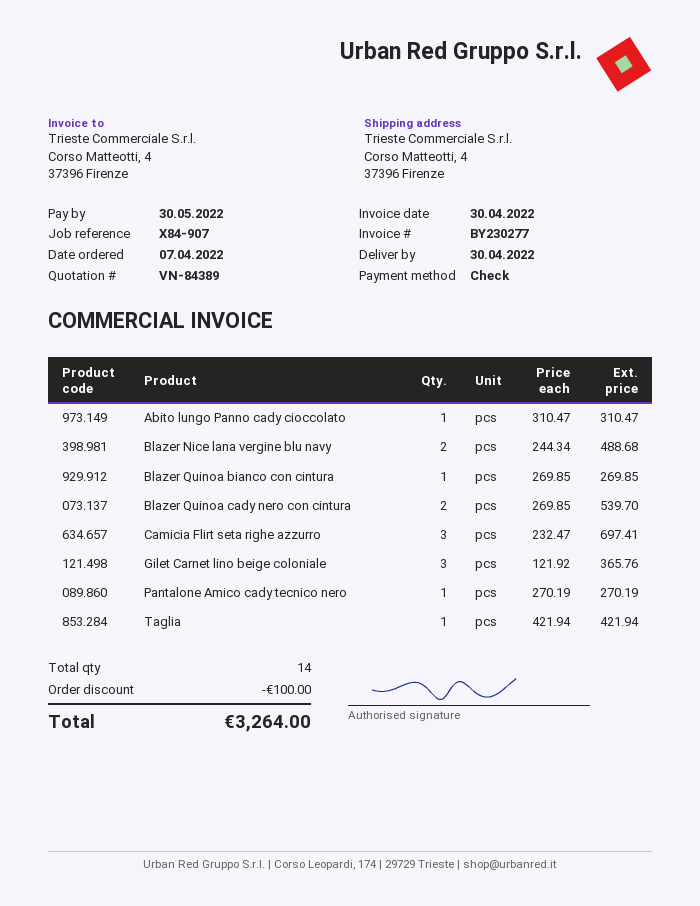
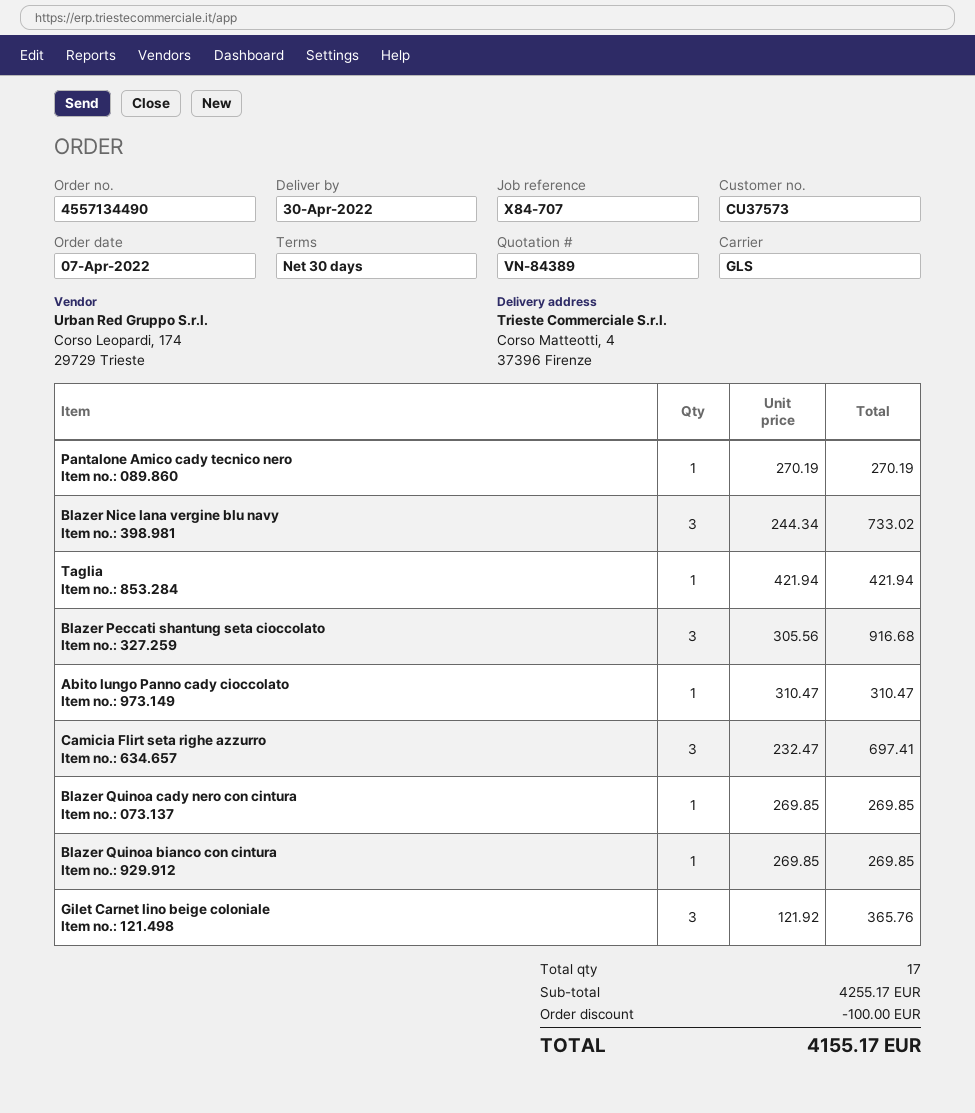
reference: X84-907 -> X84-707
Blazer Nice lana vergine blu navy: 2 x 244.34 = 488.68 -> 3 x 244.34 = 733.02
Blazer Quinoa cady nero con cintura: 2 x 269.85 = 539.70 -> 1 x 269.85 = 269.85
Blazer Peccati shantung seta cioccolato: none -> 3 x 305.56 = 916.68
total quantity: 14 -> 17
total: 3264.00 -> 4155.17

